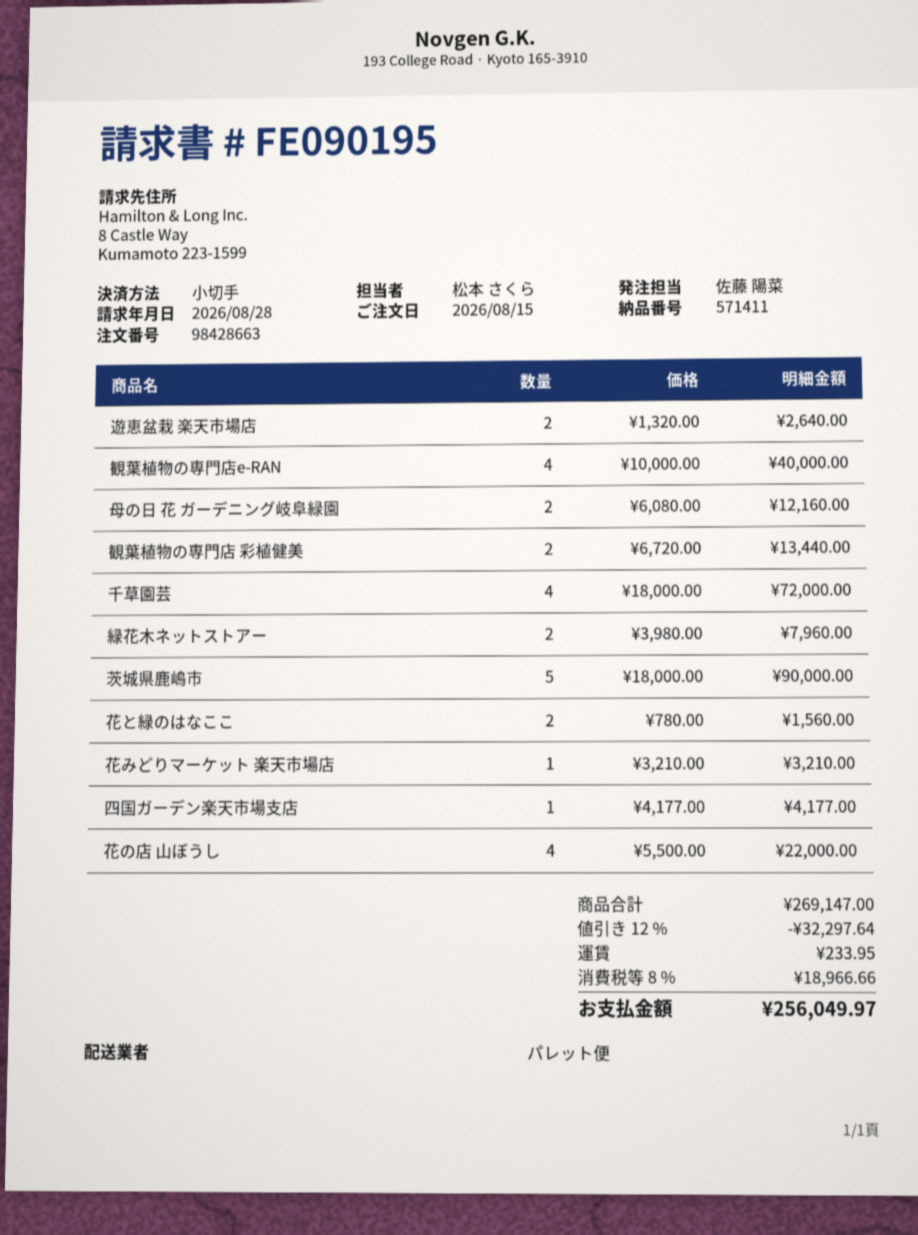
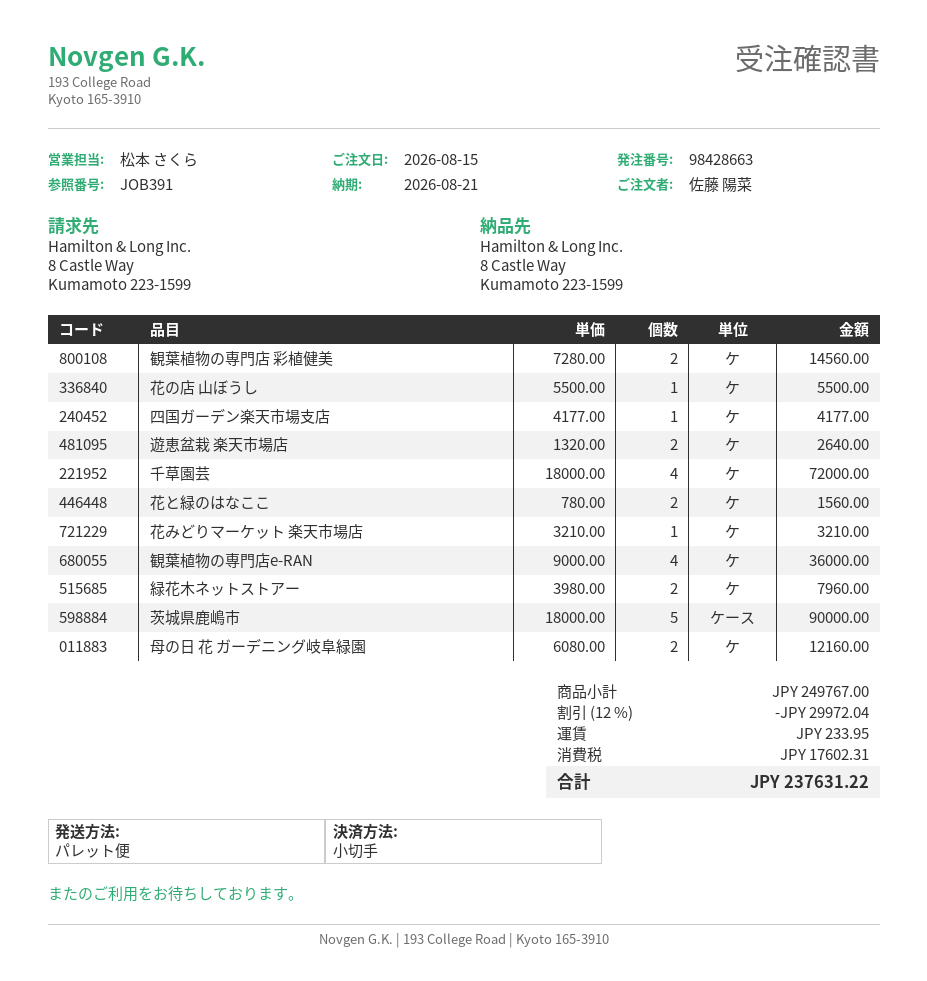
観葉植物の専門店e-RAN: 4 x 10000.00 = 40000.00 -> 4 x 9000.00 = 36000.00
観葉植物の専門店 彩植健美: 2 x 6720.00 = 13440.00 -> 2 x 7280.00 = 14560.00
花の店 山ぼうし: 4 x 5500.00 = 22000.00 -> 1 x 5500.00 = 5500.00
subtotal: 269147.00 -> 249767.00
discount: 12% = 32297.64 -> 12% = 29972.04
tax: 18966.66 -> 17602.31
total: 256049.97 -> 237631.22

